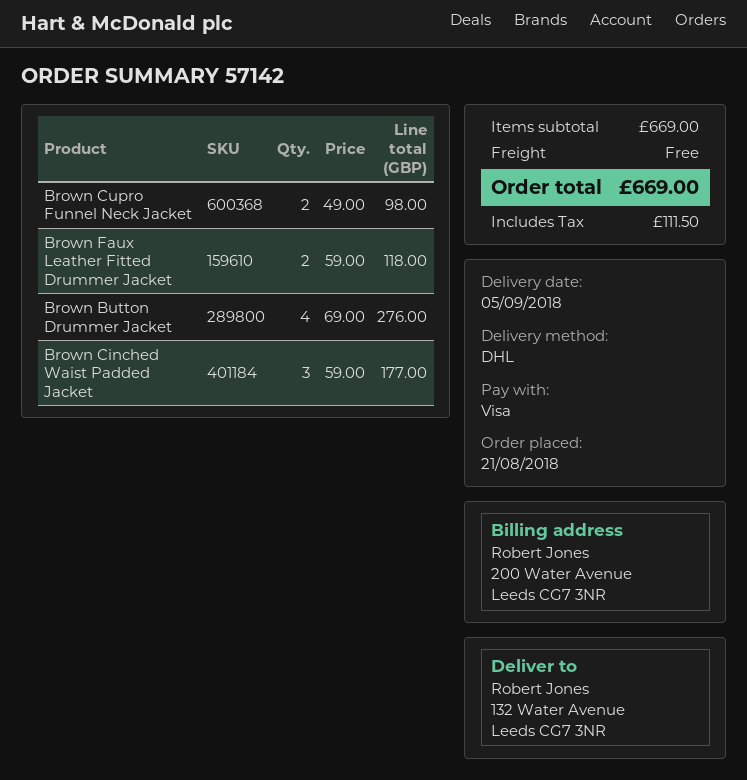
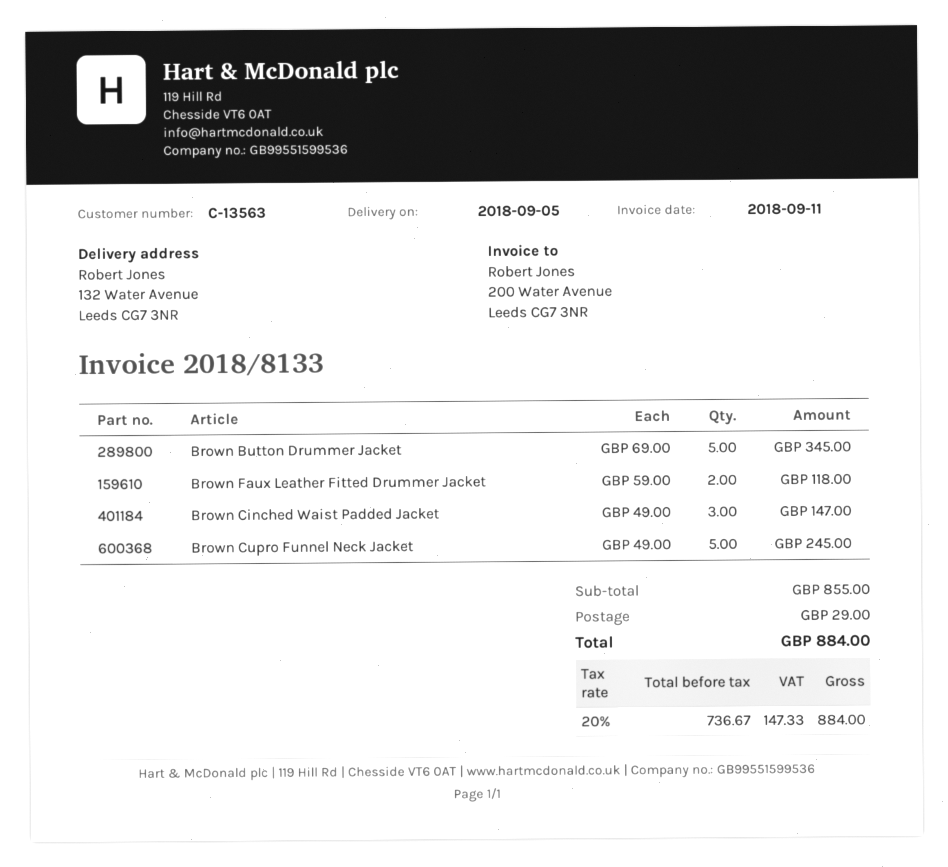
Brown Cupro Funnel Neck Jacket: 2 x 49.00 = 98.00 -> 5 x 49.00 = 245.00
Brown Button Drummer Jacket: 4 x 69.00 = 276.00 -> 5 x 69.00 = 345.00
Brown Cinched Waist Padded Jacket: 3 x 59.00 = 177.00 -> 3 x 49.00 = 147.00
subtotal: 669.00 -> 855.00
shipping: 0.00 -> 29.00
tax: 111.50 -> 147.33
total: 669.00 -> 884.00

